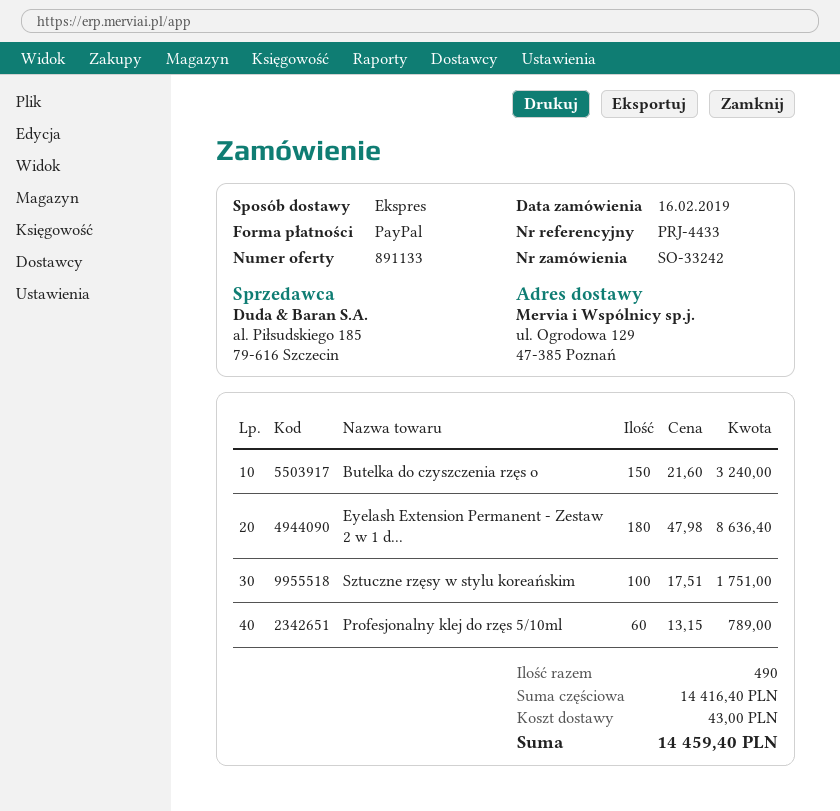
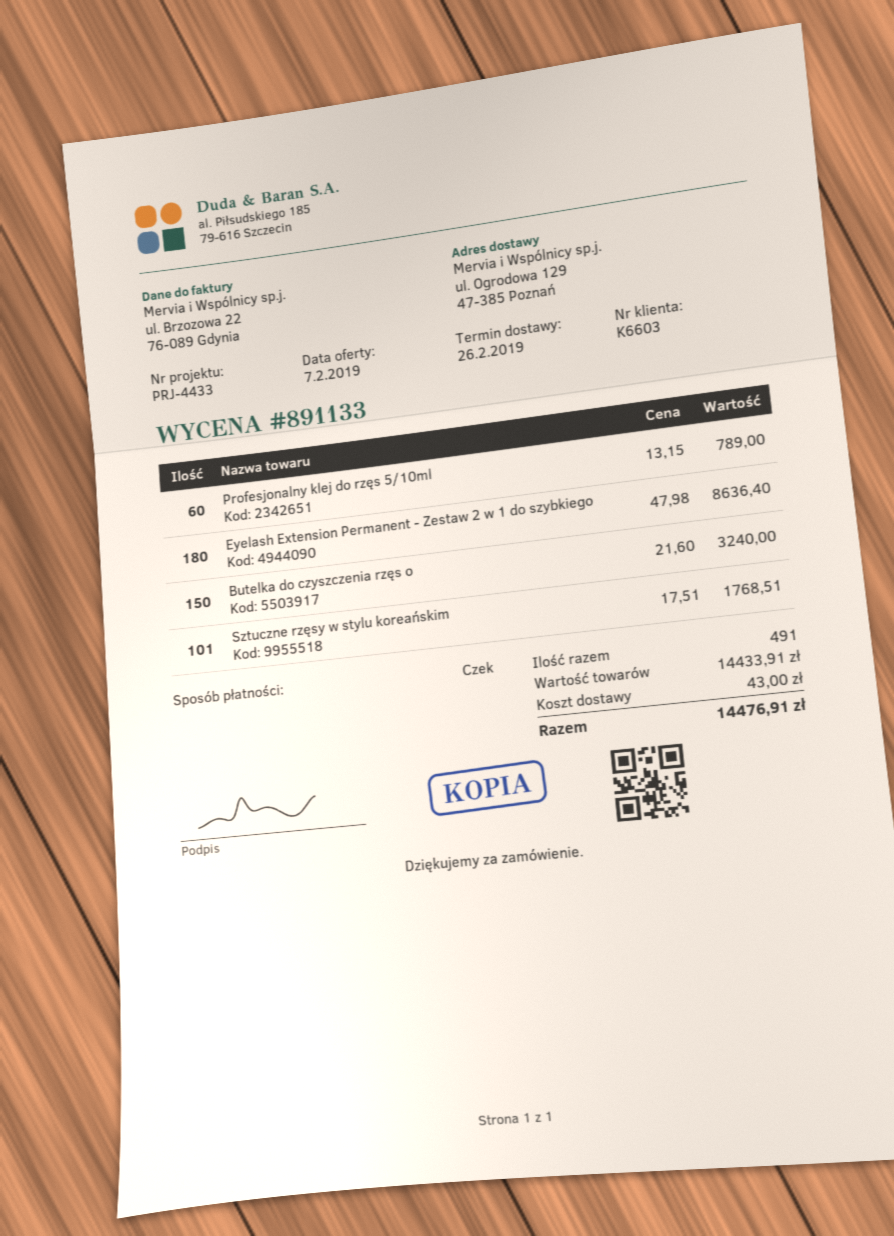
payment method: PayPal -> cheque
Sztuczne rzęsy w stylu koreańskim: 100 x 17.51 = 1751.00 -> 101 x 17.51 = 1768.51
total quantity: 490 -> 491
subtotal: 14416.40 -> 14433.91
total: 14459.40 -> 14476.91

